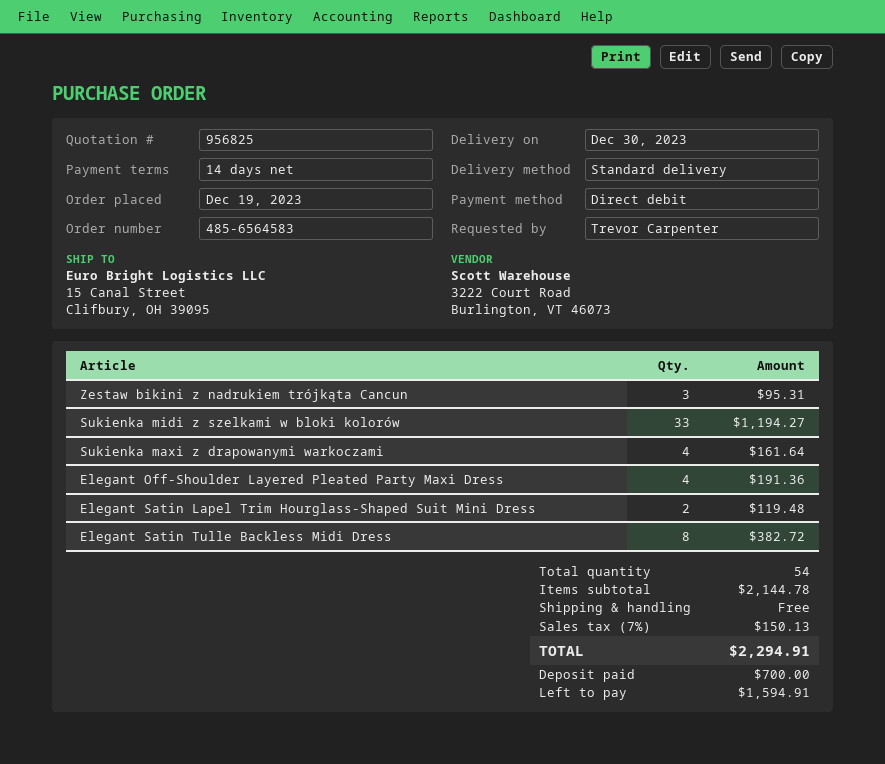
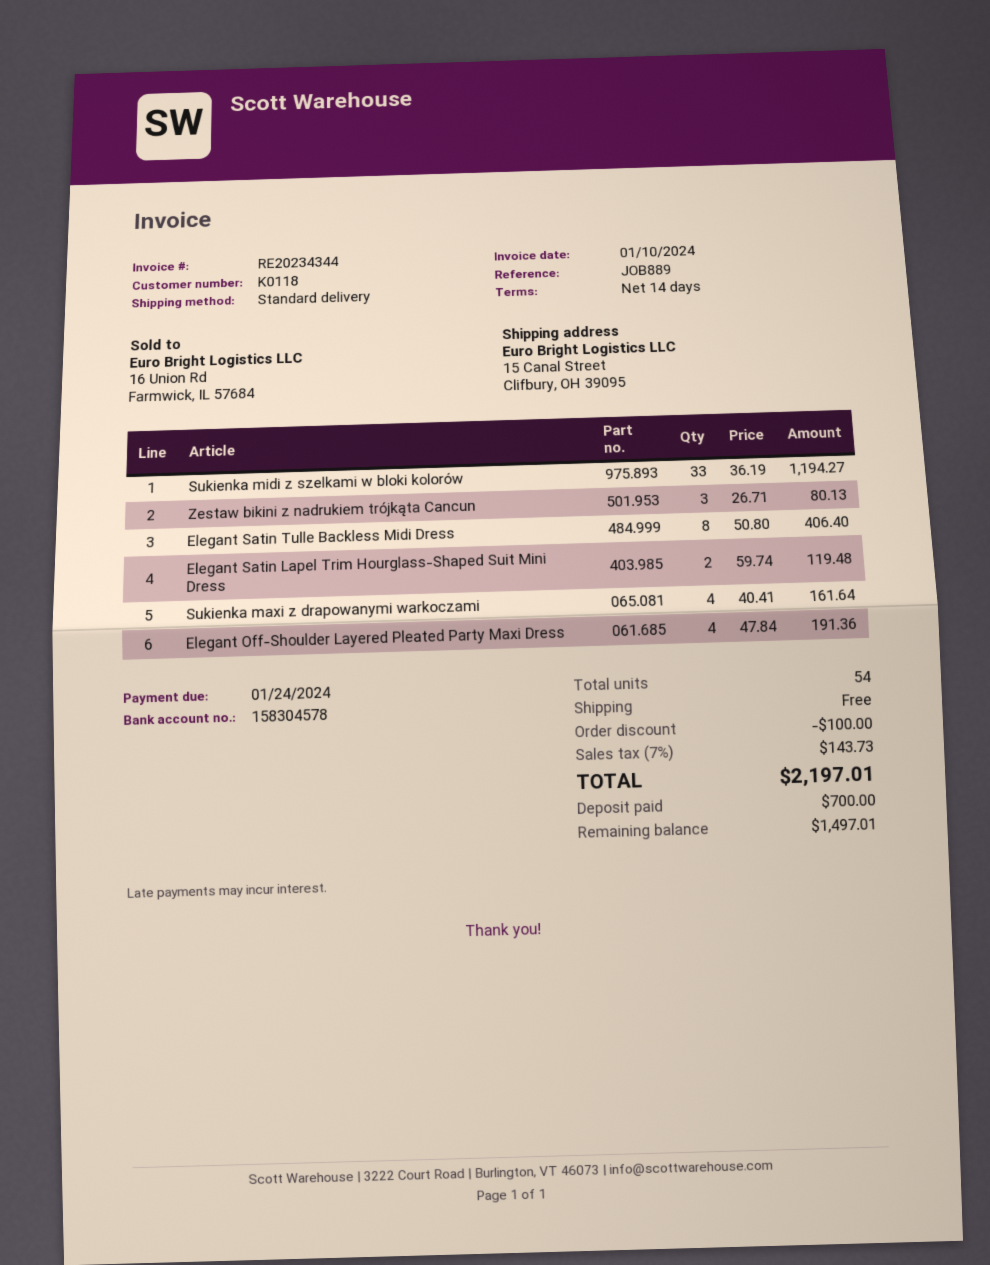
Zestaw bikini z nadrukiem trójkąta Cancun: 3 for 95.31 -> 3 for 80.13
Elegant Satin Tulle Backless Midi Dress: 8 for 382.72 -> 8 for 406.40
discount: none -> 100.00
tax: 7% = 150.13 -> 7% = 143.73
total: 2294.91 -> 2197.01
balance: 1594.91 -> 1497.01

